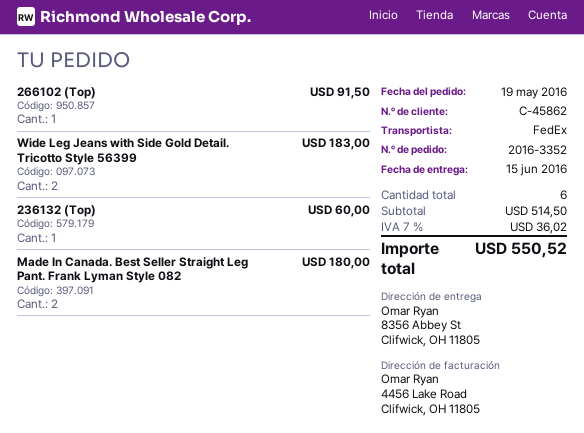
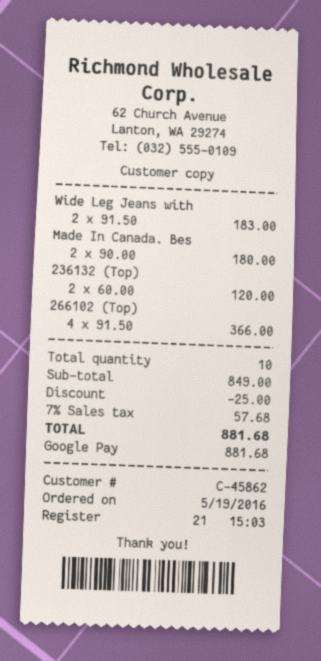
266102 (Top): 1 for 91.50 -> 4 for 366.00
236132 (Top): 1 for 60.00 -> 2 for 120.00
total quantity: 6 -> 10
subtotal: 514.50 -> 849.00
discount: none -> 25.00
tax: 7% = 36.02 -> 7% = 57.68
total: 550.52 -> 881.68

